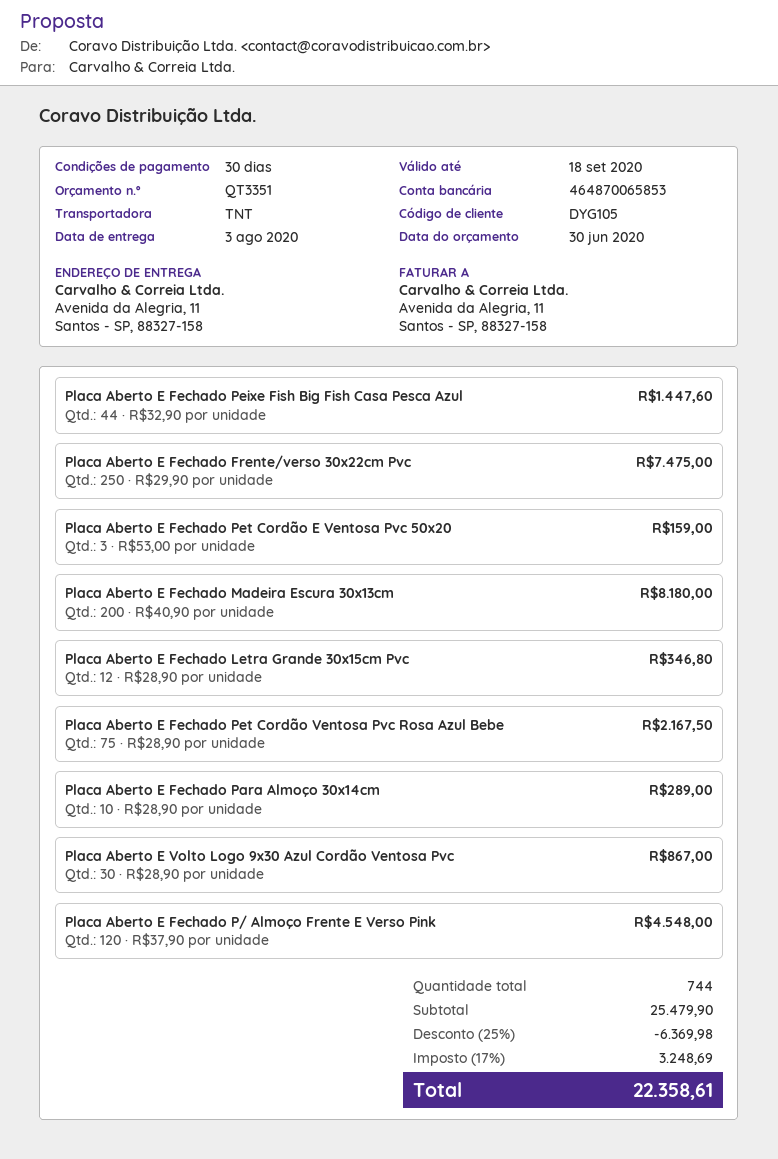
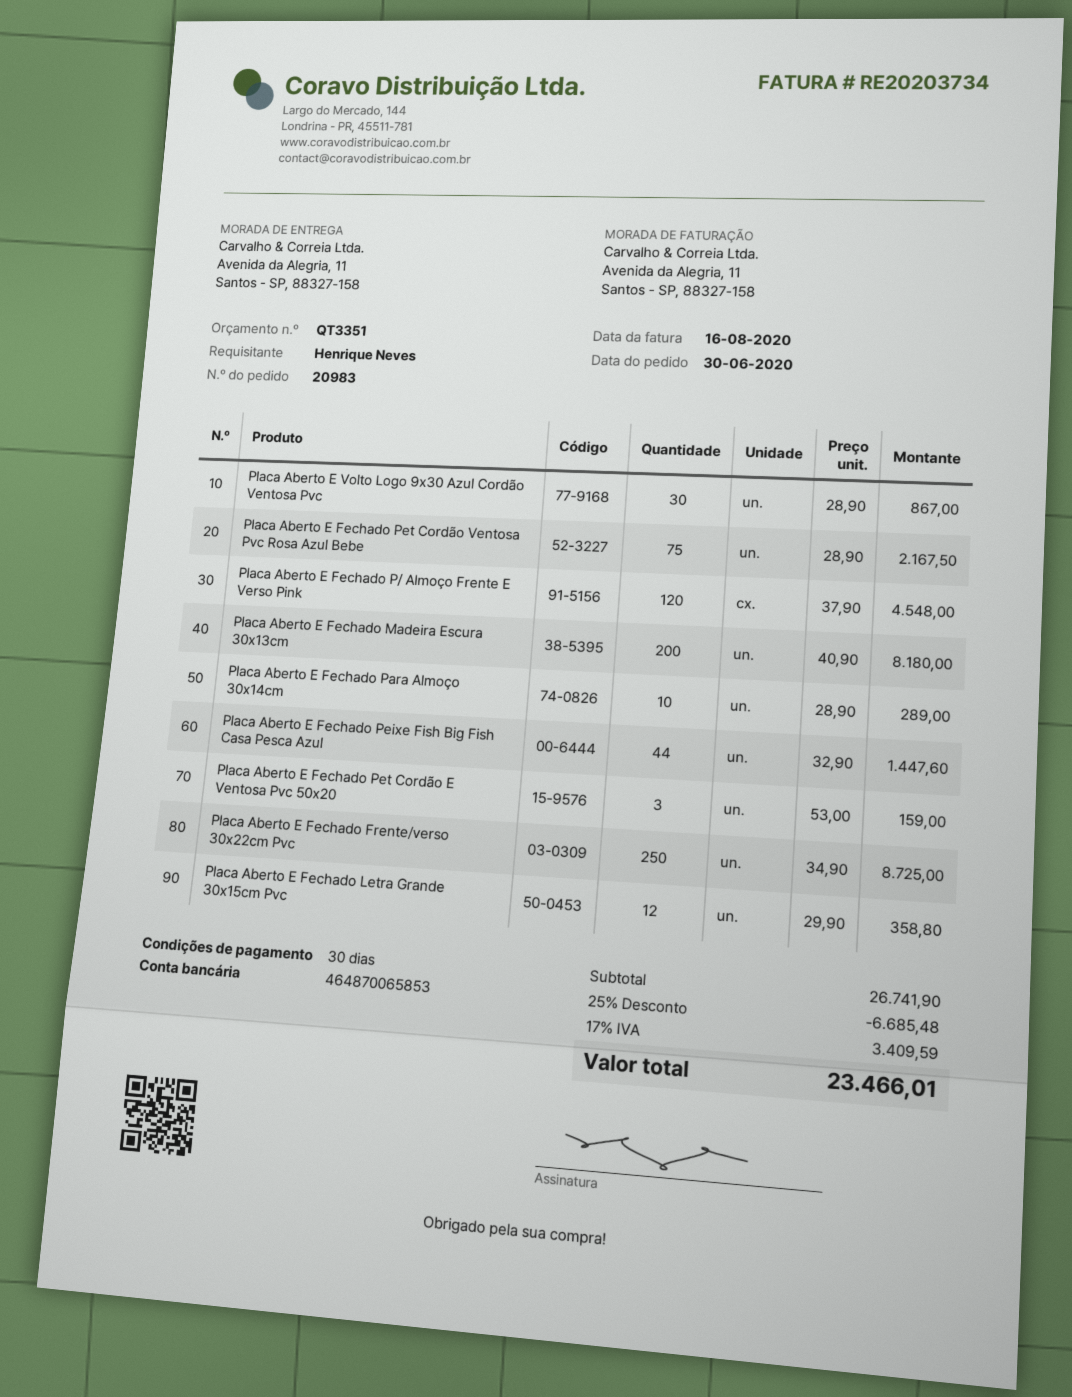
Placa Aberto E Fechado Frente/verso 30x22cm Pvc: 250 x 29.90 = 7475.00 -> 250 x 34.90 = 8725.00
Placa Aberto E Fechado Letra Grande 30x15cm Pvc: 12 x 28.90 = 346.80 -> 12 x 29.90 = 358.80
subtotal: 25479.90 -> 26741.90
discount: 25% = 6369.98 -> 25% = 6685.48
tax: 17% = 3248.69 -> 17% = 3409.59
total: 22358.61 -> 23466.01

